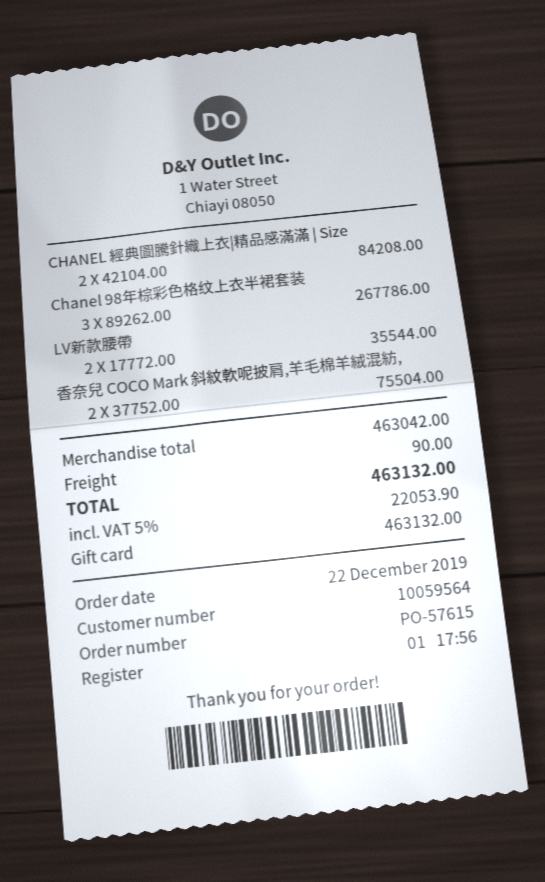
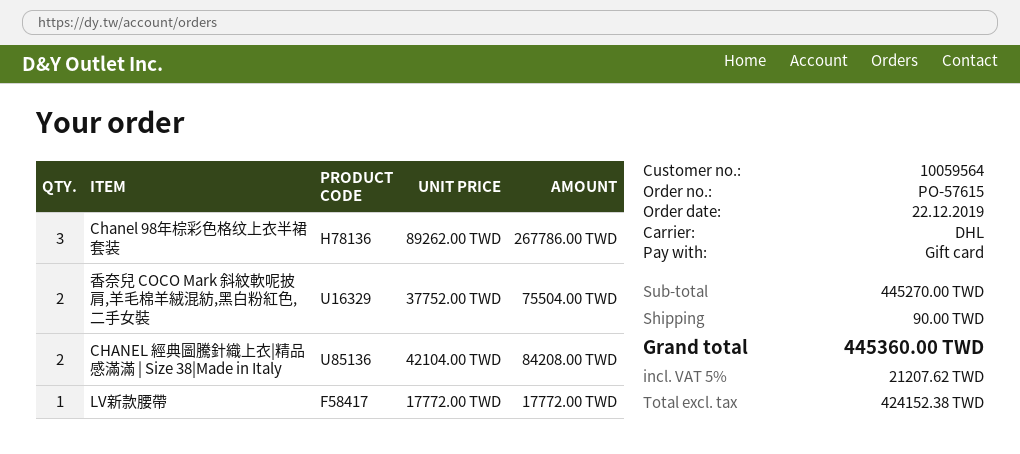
LV新款腰帶: 2 x 17772.00 = 35544.00 -> 1 x 17772.00 = 17772.00
subtotal: 463042.00 -> 445270.00
tax: 5% = 22053.90 -> 5% = 21207.62
total: 463132.00 -> 445360.00

